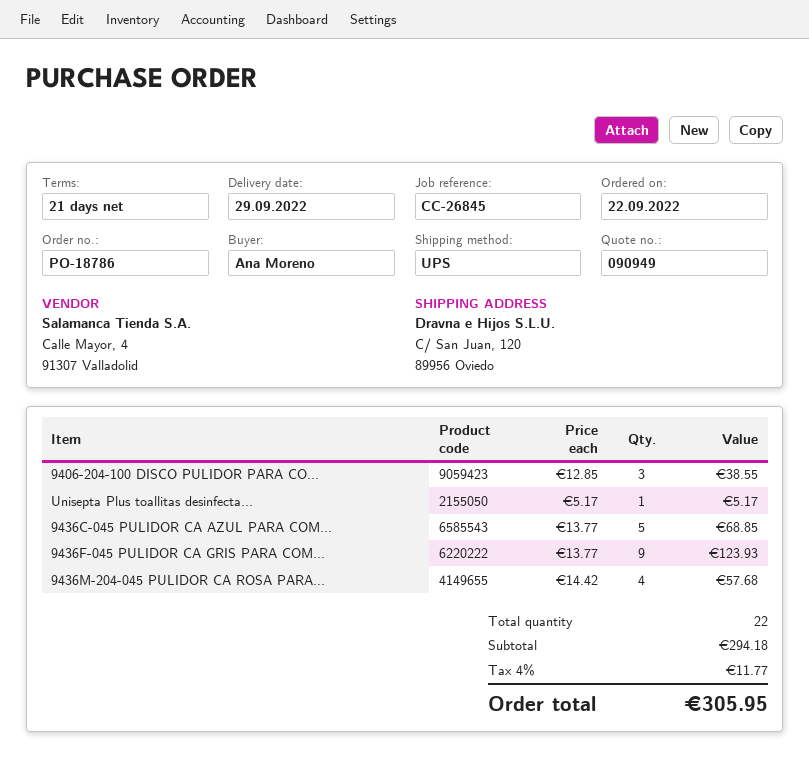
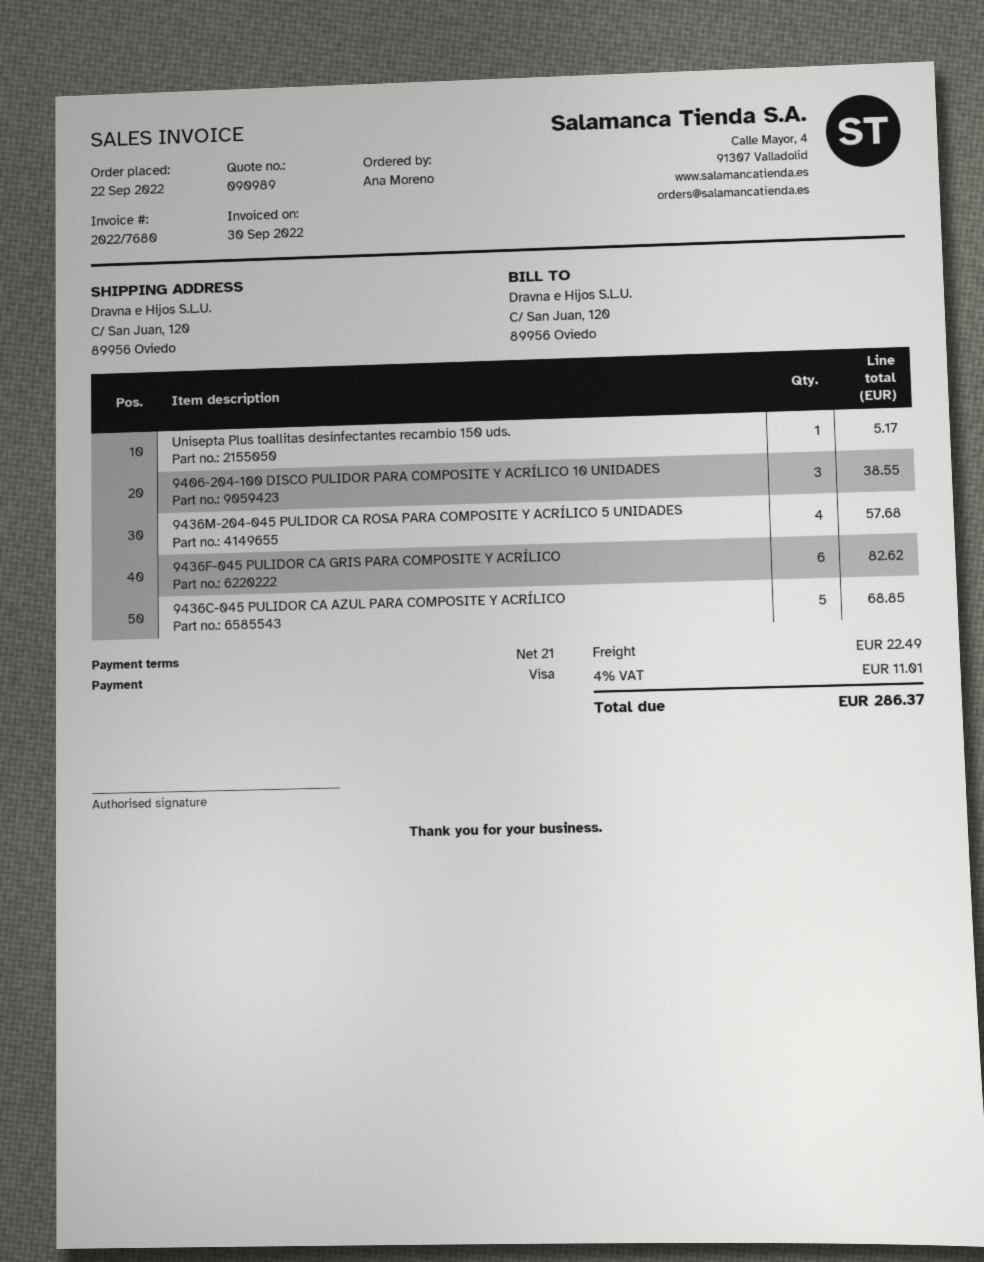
quote number: 090949 -> 090989
9436F-045 PULIDOR CA GRIS PARA COM...: 9 for 123.93 -> 6 for 82.62
shipping: none -> 22.49
tax: 4% = 11.77 -> 4% = 11.01
total: 305.95 -> 286.37

